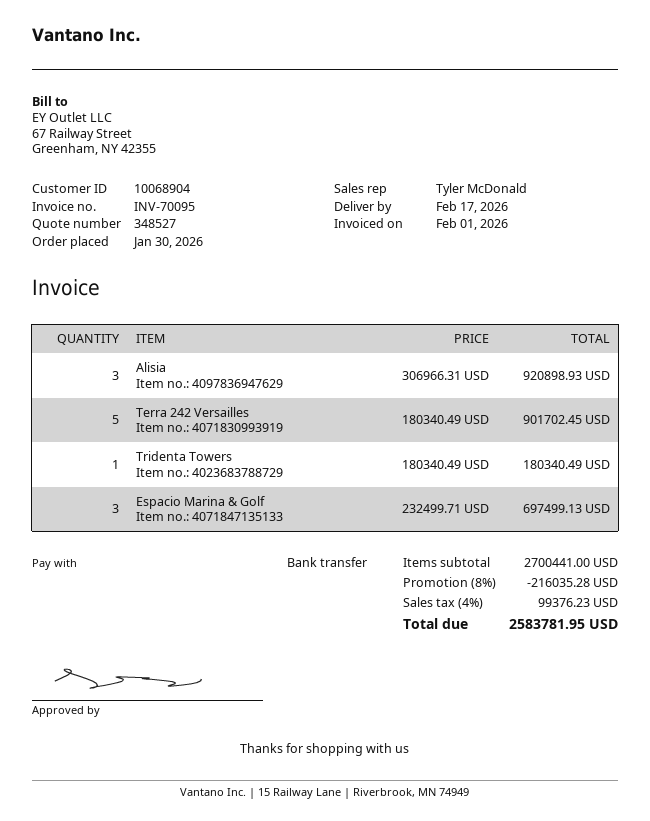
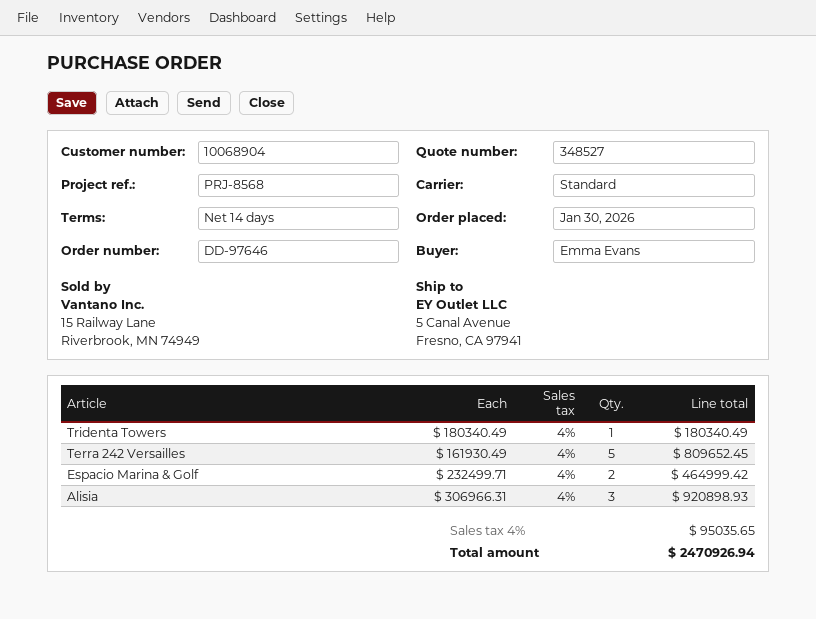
Terra 242 Versailles: 5 x 180340.49 = 901702.45 -> 5 x 161930.49 = 809652.45
Espacio Marina & Golf: 3 x 232499.71 = 697499.13 -> 2 x 232499.71 = 464999.42
discount: 8% = 216035.28 -> none
tax: 4% = 99376.23 -> 4% = 95035.65
total: 2583781.95 -> 2470926.94

